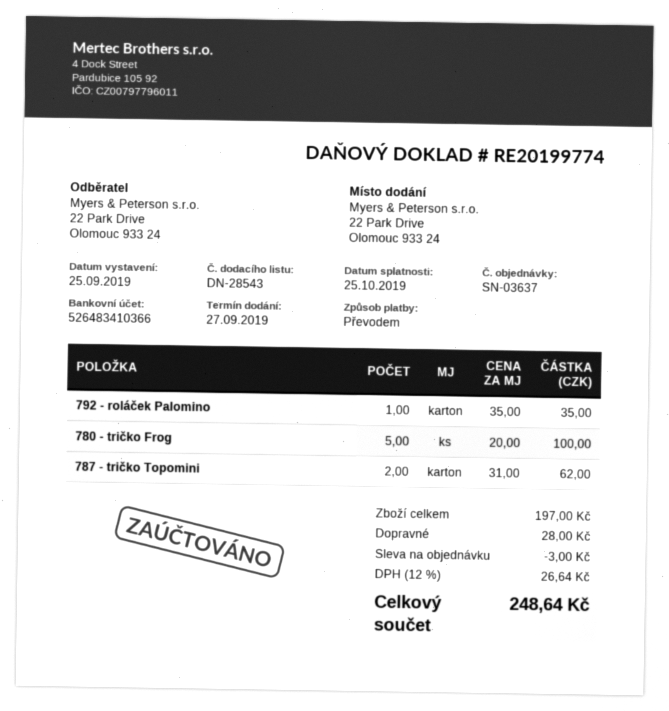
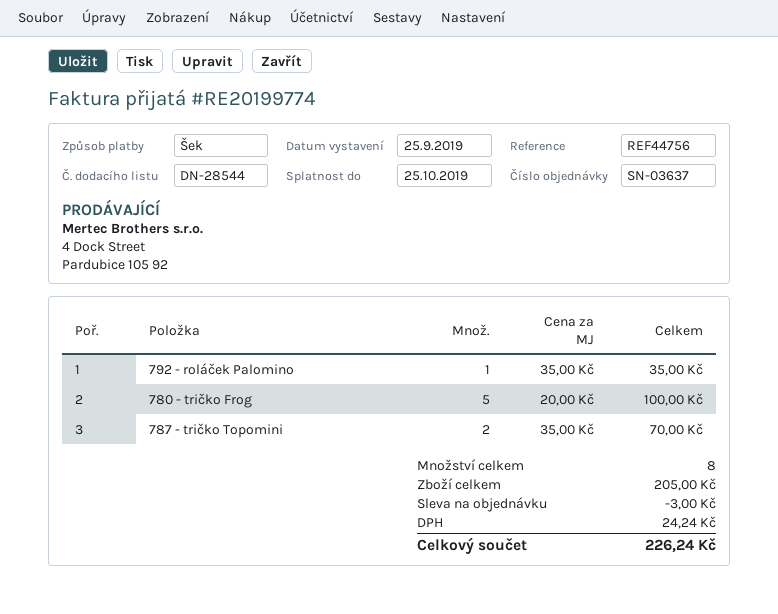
delivery note number: DN-28543 -> DN-28544
payment method: bank transfer -> cheque
787 - tričko Topomini: 2 x 31.00 = 62.00 -> 2 x 35.00 = 70.00
subtotal: 197.00 -> 205.00
shipping: 28.00 -> none
tax: 26.64 -> 24.24
total: 248.64 -> 226.24

